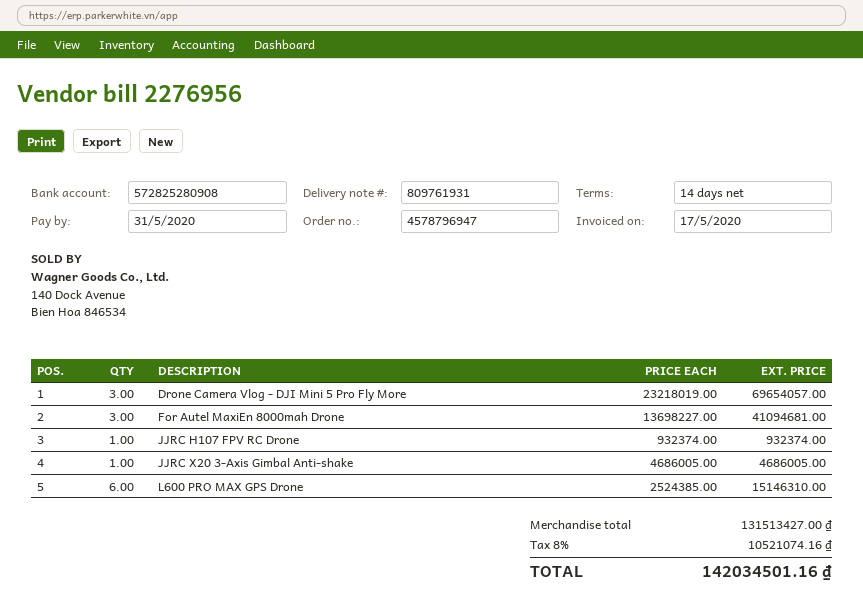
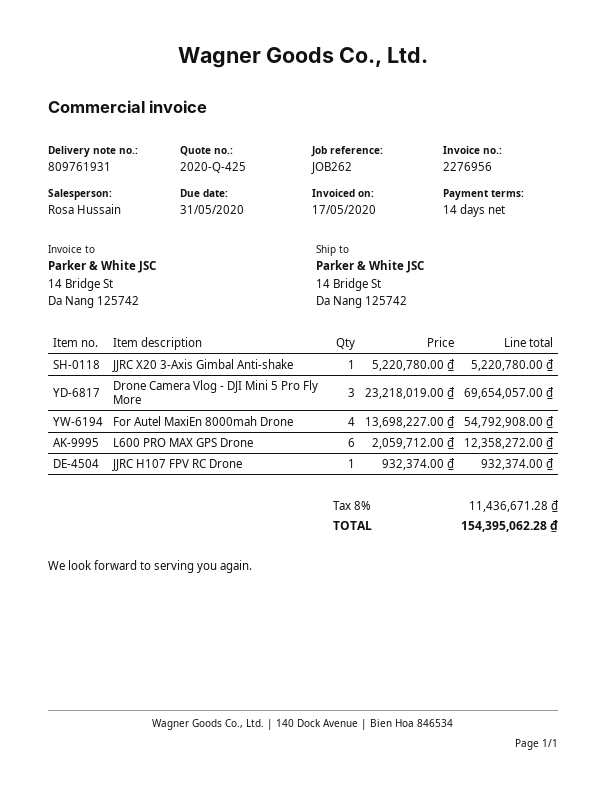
For Autel MaxiEn 8000mah Drone: 3 x 13698227.00 = 41094681.00 -> 4 x 13698227.00 = 54792908.00
JJRC X20 3-Axis Gimbal Anti-shake: 1 x 4686005.00 = 4686005.00 -> 1 x 5220780.00 = 5220780.00
L600 PRO MAX GPS Drone: 6 x 2524385.00 = 15146310.00 -> 6 x 2059712.00 = 12358272.00
tax: 8% = 10521074.16 -> 8% = 11436671.28
total: 142034501.16 -> 154395062.28

